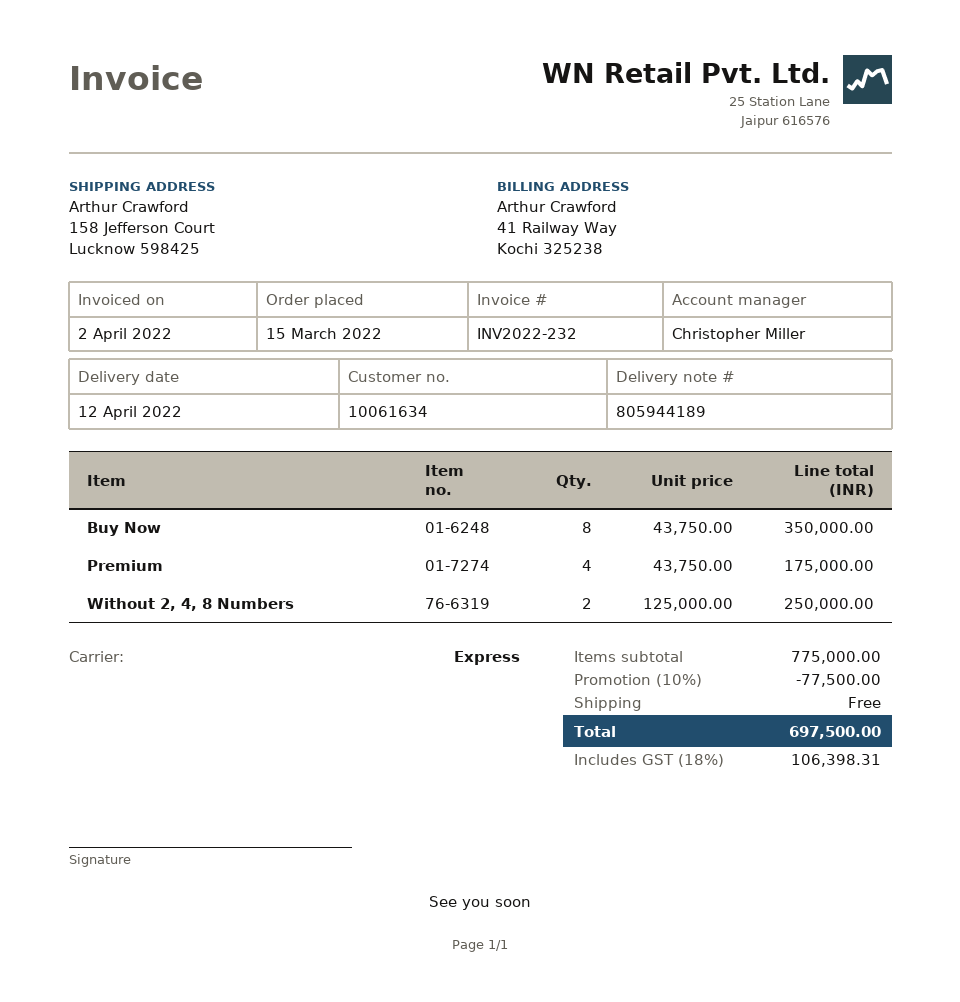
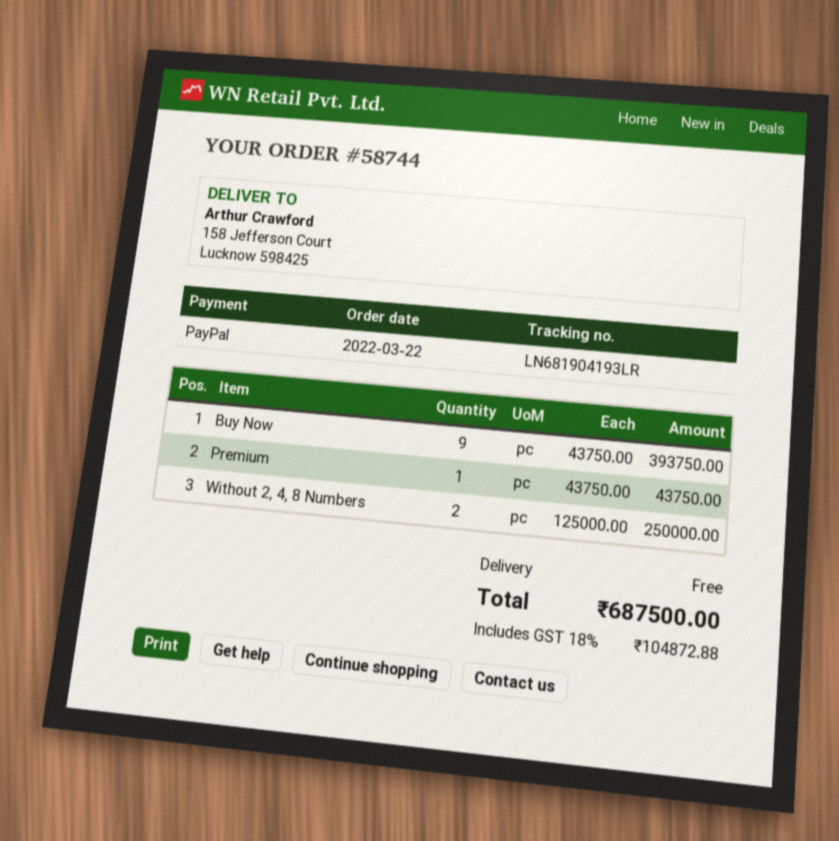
order date: 2022-03-15 -> 2022-03-22
Buy Now: 8 x 43750.00 = 350000.00 -> 9 x 43750.00 = 393750.00
Premium: 4 x 43750.00 = 175000.00 -> 1 x 43750.00 = 43750.00
discount: 10% = 77500.00 -> none
tax: 18% = 106398.31 -> 18% = 104872.88
total: 697500.00 -> 687500.00

